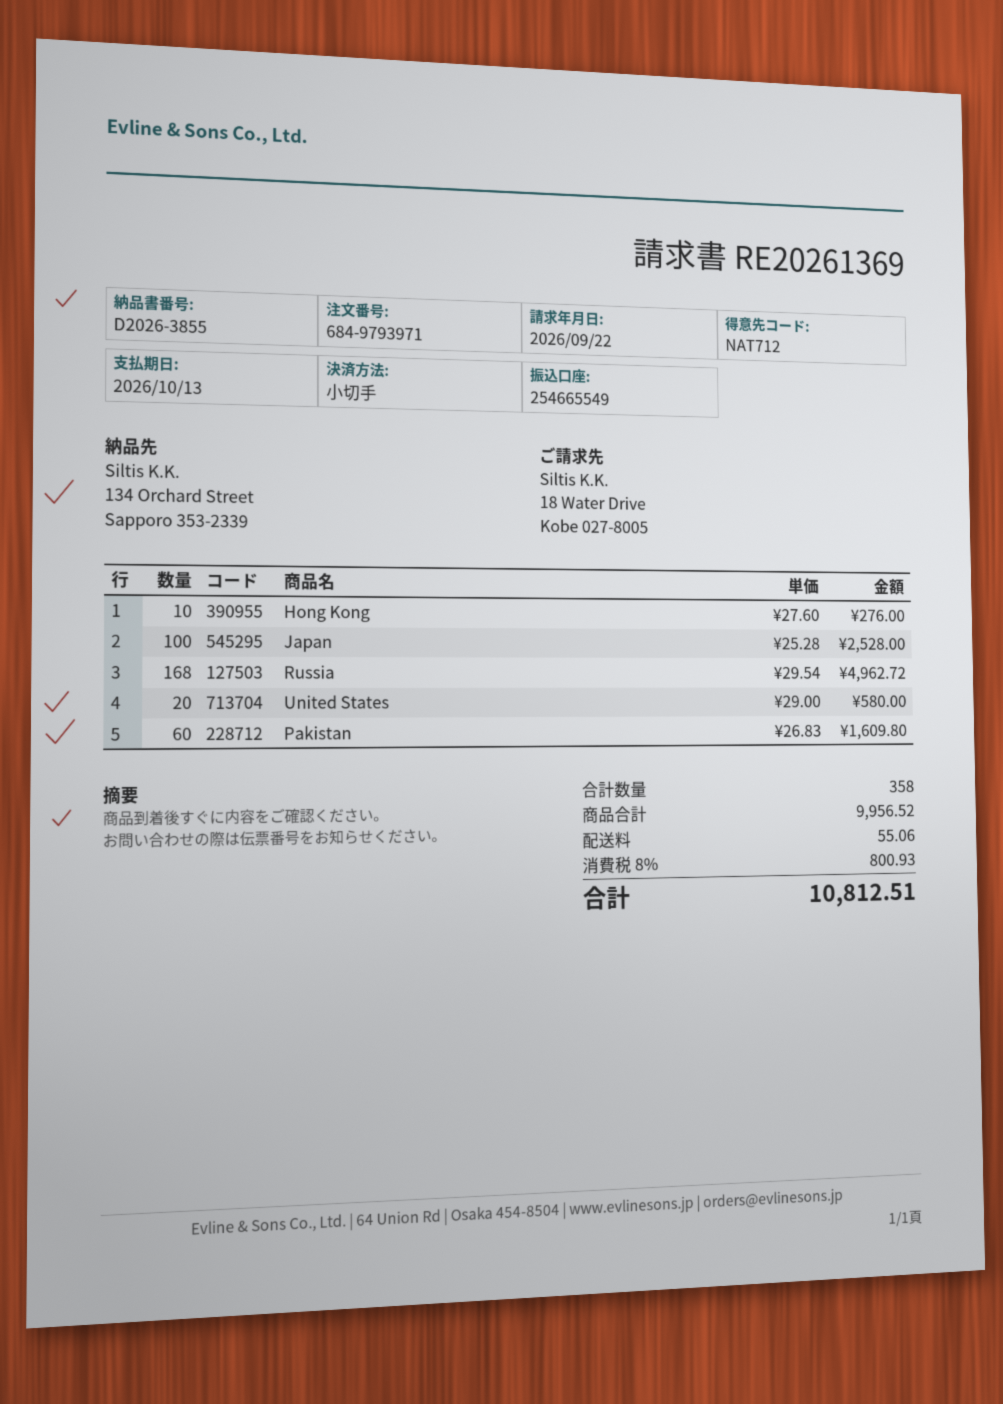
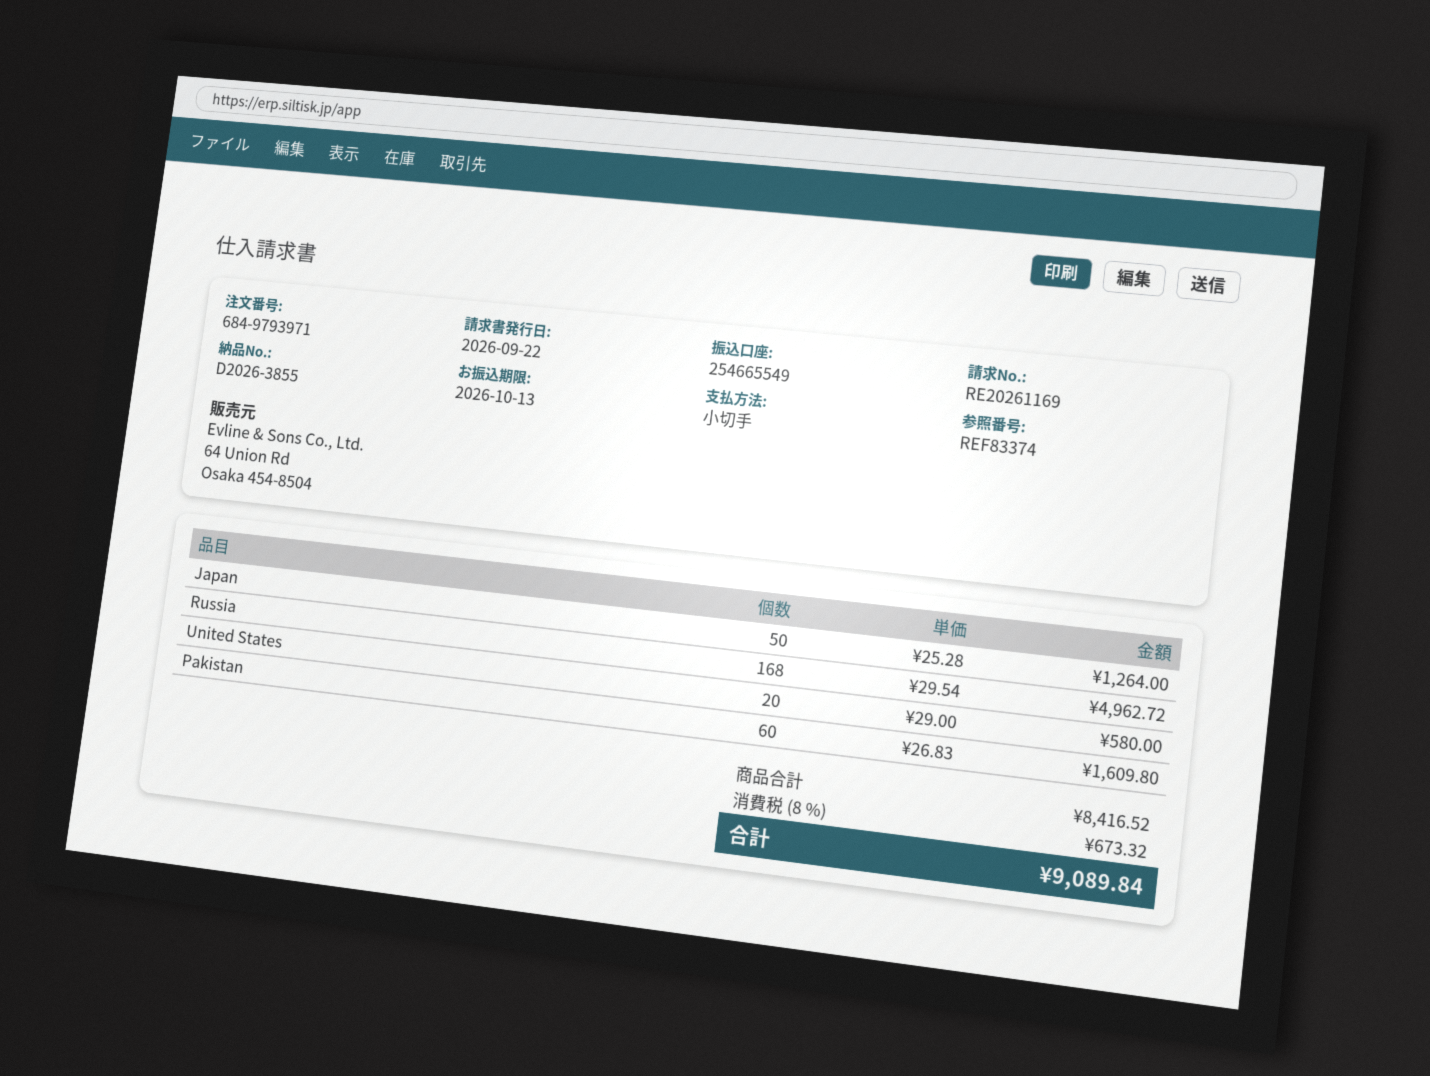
invoice number: RE20261369 -> RE20261169
Hong Kong: 10 x 27.60 = 276.00 -> none
Japan: 100 x 25.28 = 2528.00 -> 50 x 25.28 = 1264.00
subtotal: 9956.52 -> 8416.52
shipping: 55.06 -> none
tax: 8% = 800.93 -> 8% = 673.32
total: 10812.51 -> 9089.84

